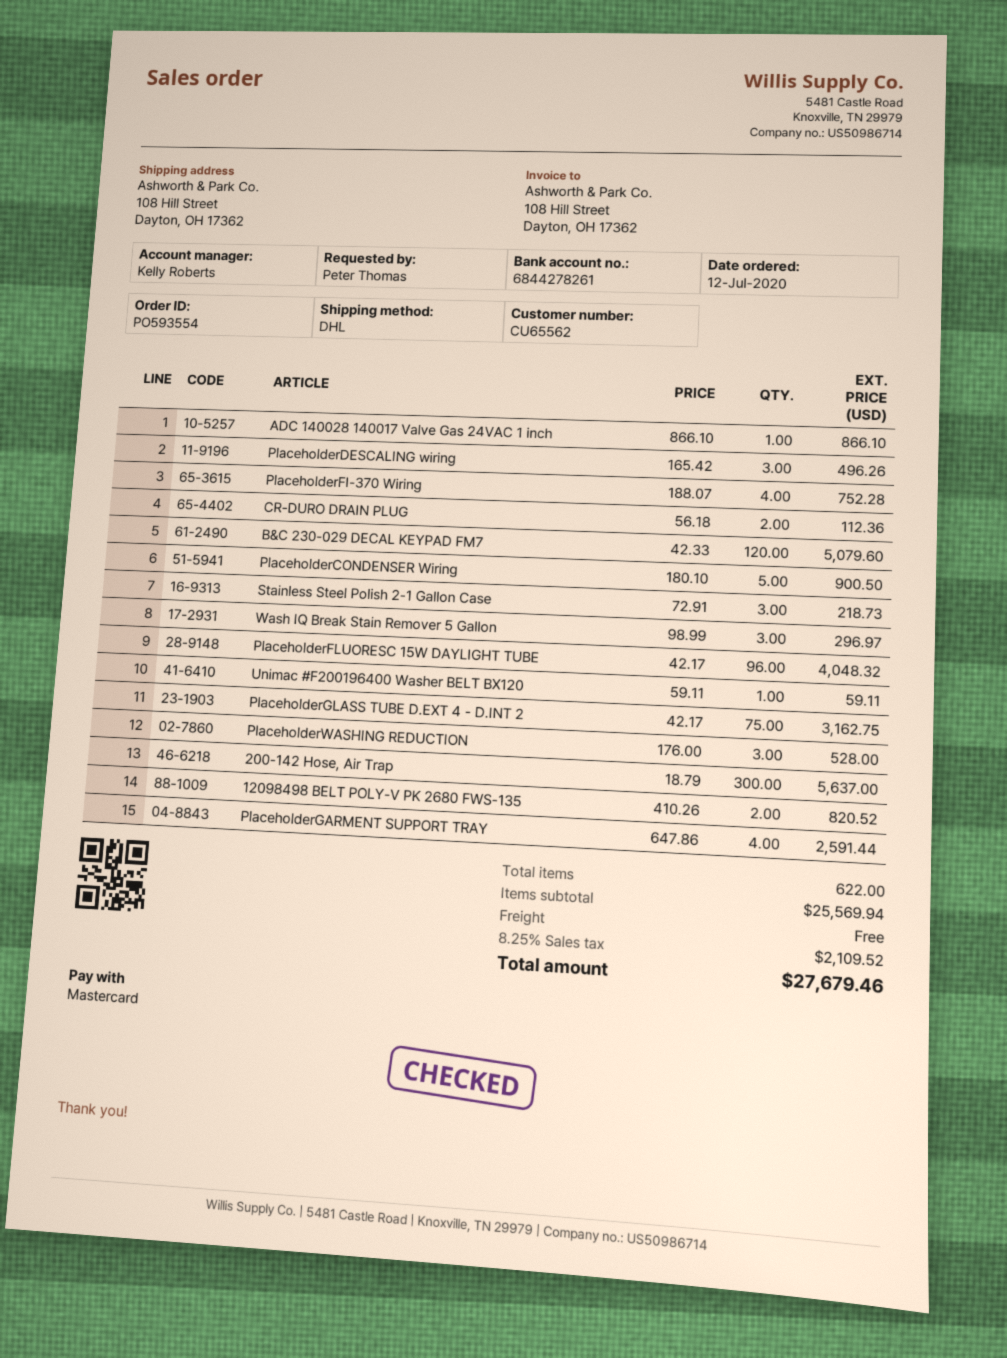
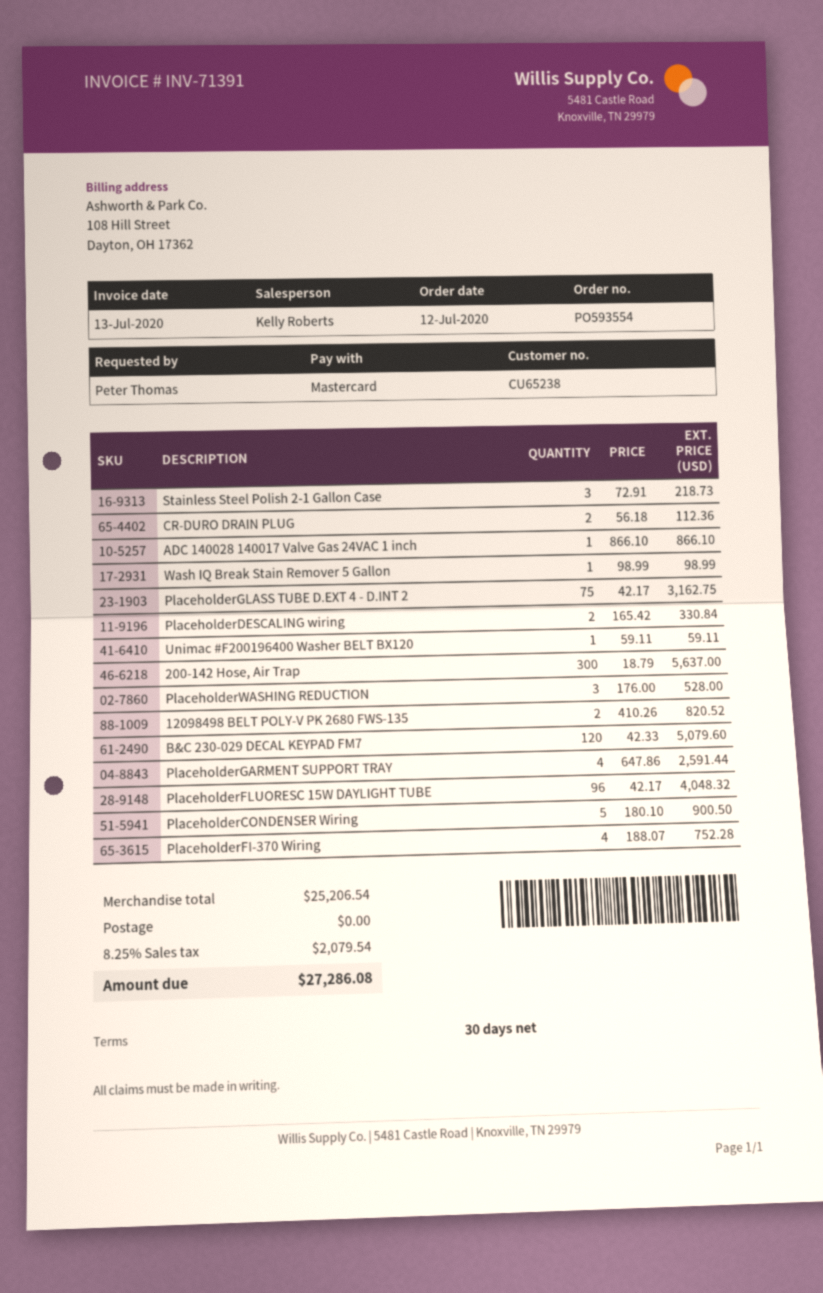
customer number: CU65562 -> CU65238
PlaceholderDESCALING wiring: 3 x 165.42 = 496.26 -> 2 x 165.42 = 330.84
Wash IQ Break Stain Remover 5 Gallon: 3 x 98.99 = 296.97 -> 1 x 98.99 = 98.99
subtotal: 25569.94 -> 25206.54
tax: 8.25% = 2109.52 -> 8.25% = 2079.54
total: 27679.46 -> 27286.08

